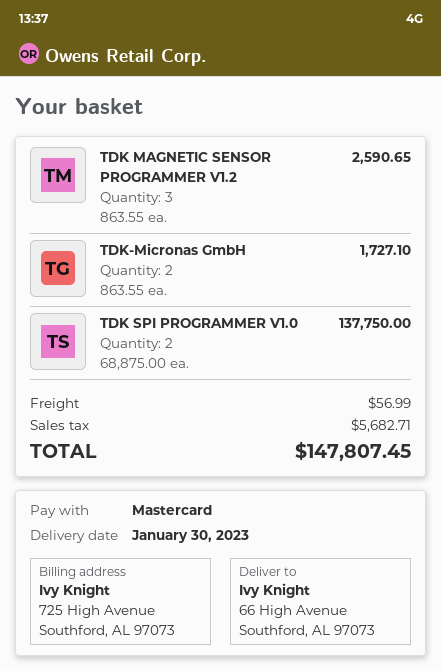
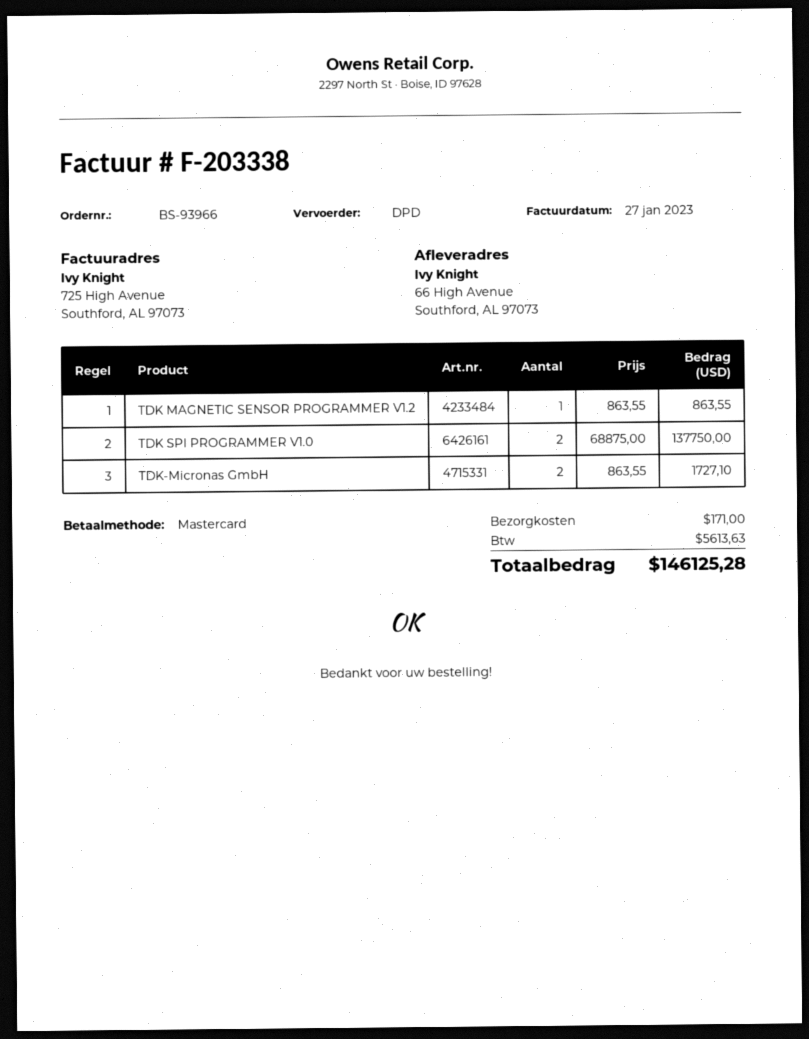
TDK MAGNETIC SENSOR PROGRAMMER V1.2: 3 x 863.55 = 2590.65 -> 1 x 863.55 = 863.55
shipping: 56.99 -> 171.00
tax: 5682.71 -> 5613.63
total: 147807.45 -> 146125.28

